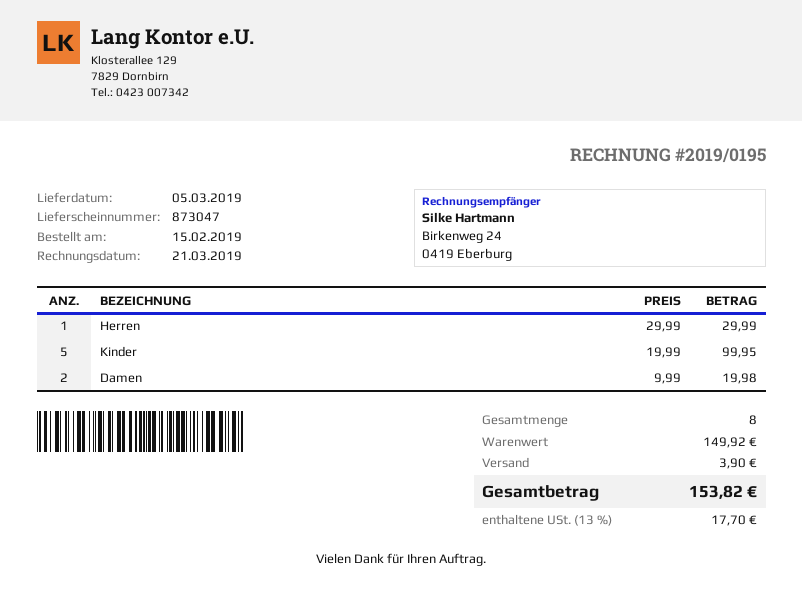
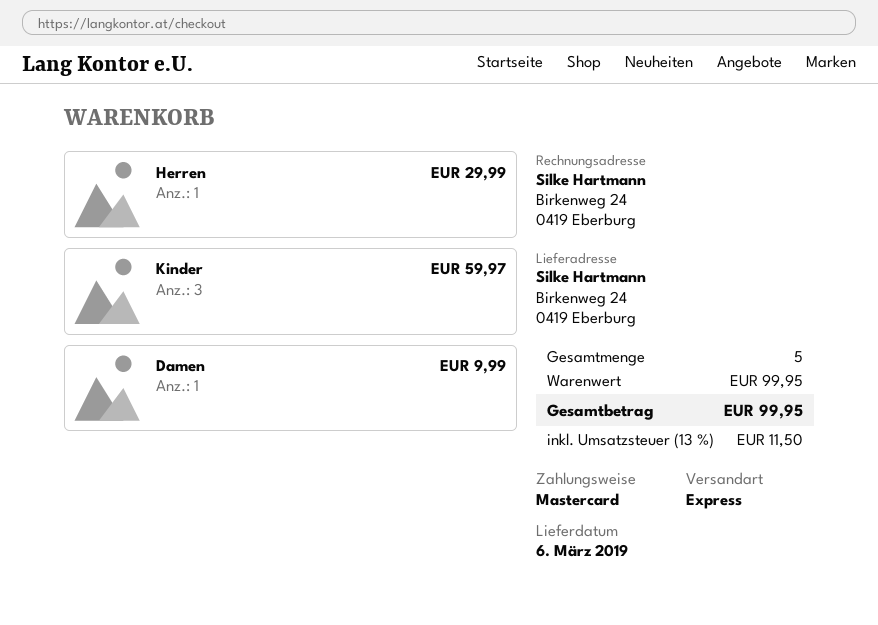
delivery date: 2019-03-05 -> 2019-03-06
Kinder: 5 for 99.95 -> 3 for 59.97
Damen: 2 for 19.98 -> 1 for 9.99
total quantity: 8 -> 5
subtotal: 149.92 -> 99.95
shipping: 3.90 -> none
tax: 13% = 17.70 -> 13% = 11.50
total: 153.82 -> 99.95

